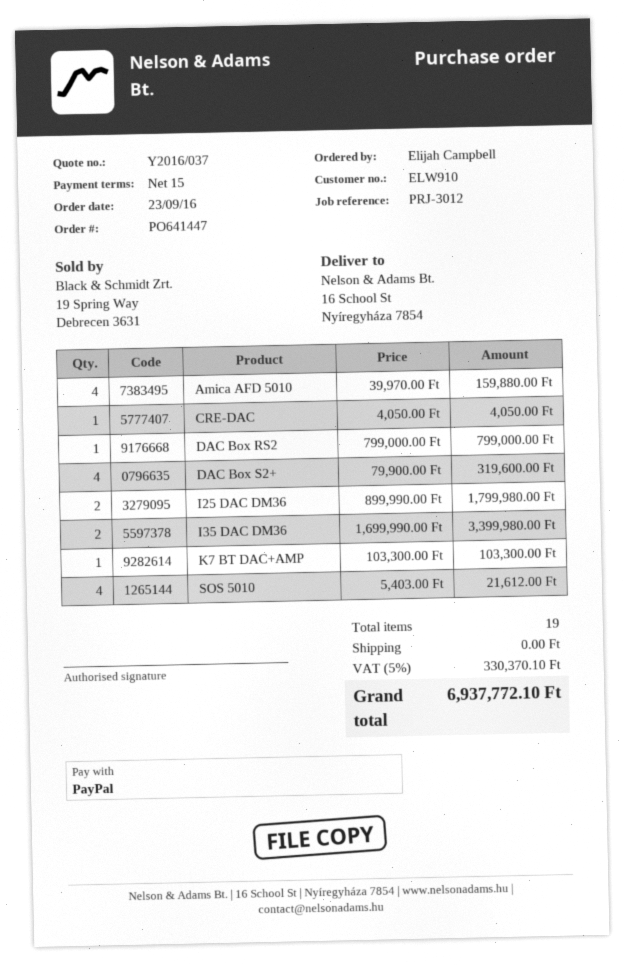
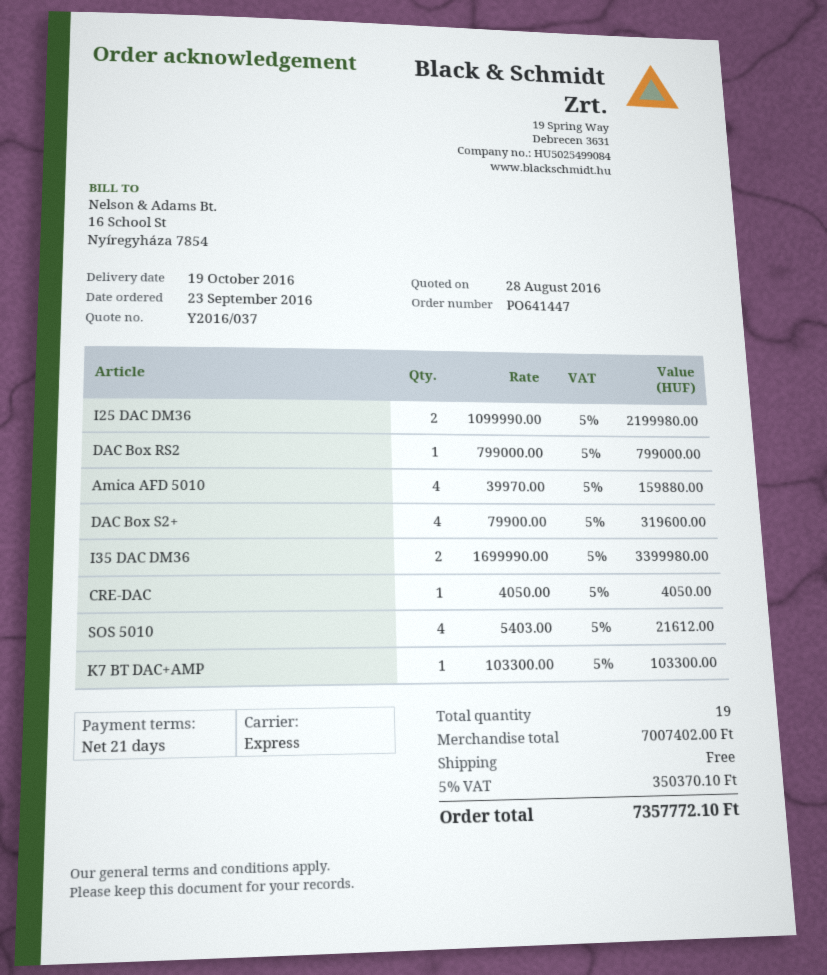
payment terms: 15 days -> 21 days
I25 DAC DM36: 2 x 899990.00 = 1799980.00 -> 2 x 1099990.00 = 2199980.00
tax: 5% = 330370.10 -> 5% = 350370.10
total: 6937772.10 -> 7357772.10

